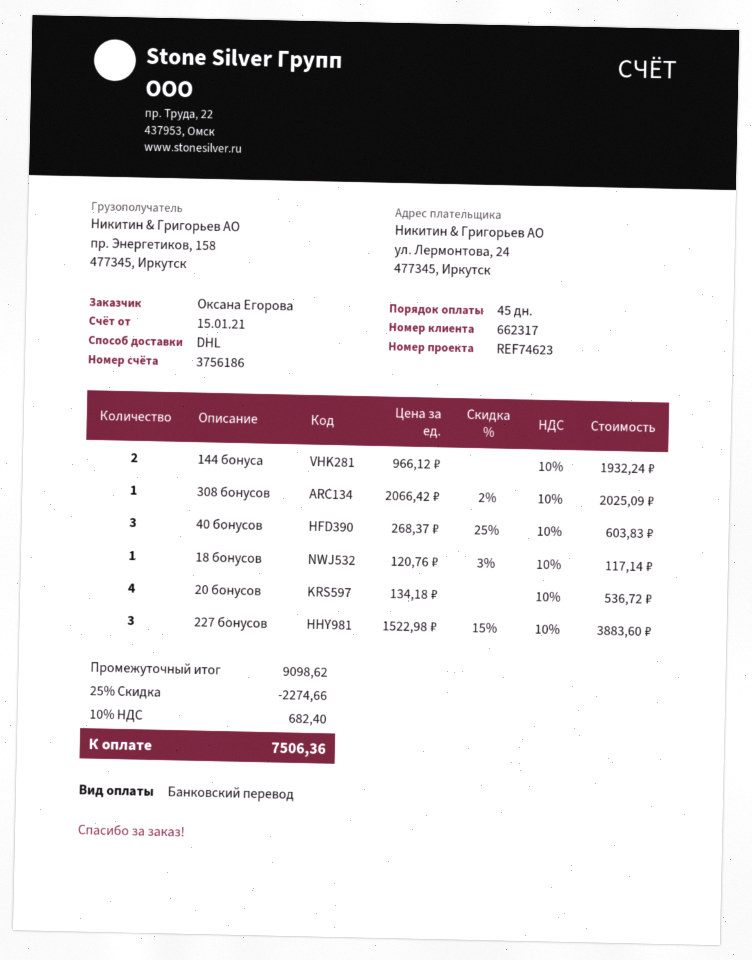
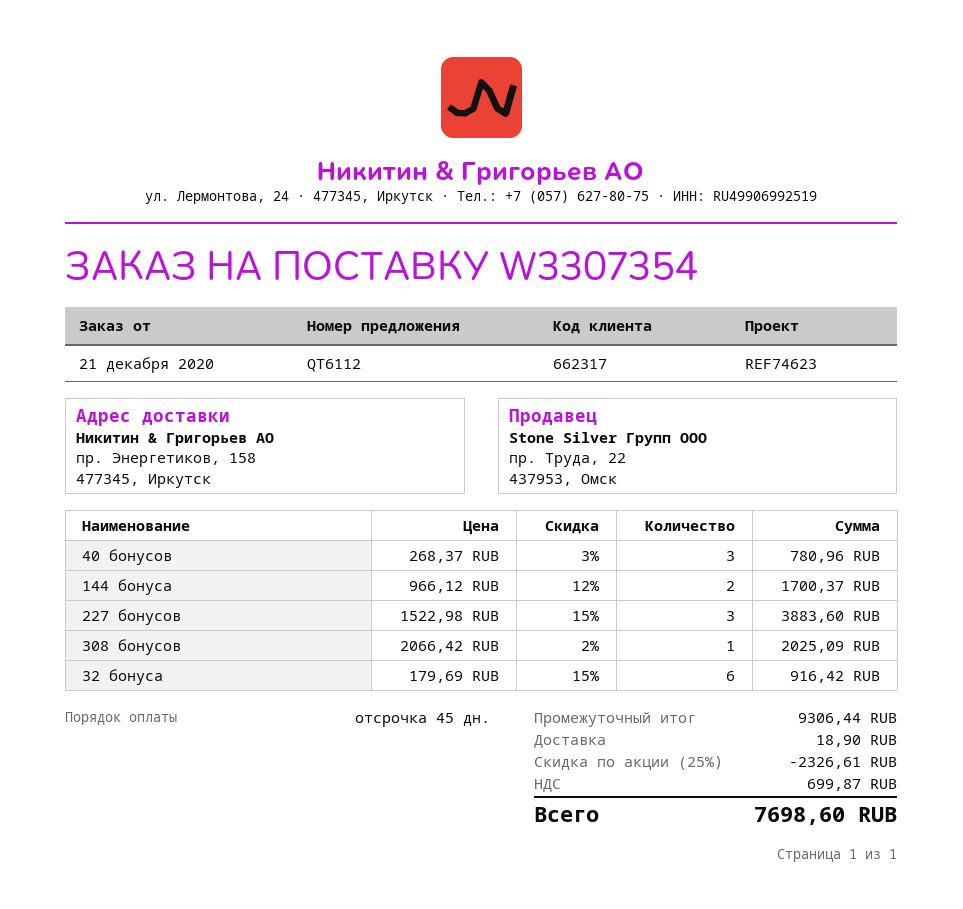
144 бонуса: 2 x 966.12 = 1932.24 -> 2 x 966.12 - 12% = 1700.37
40 бонусов: 3 x 268.37 - 25% = 603.83 -> 3 x 268.37 - 3% = 780.96
18 бонусов: 1 x 120.76 - 3% = 117.14 -> none
20 бонусов: 4 x 134.18 = 536.72 -> none
32 бонуса: none -> 6 x 179.69 - 15% = 916.42
subtotal: 9098.62 -> 9306.44
discount: 25% = 2274.66 -> 25% = 2326.61
shipping: none -> 18.90
tax: 682.40 -> 699.87
total: 7506.36 -> 7698.60

